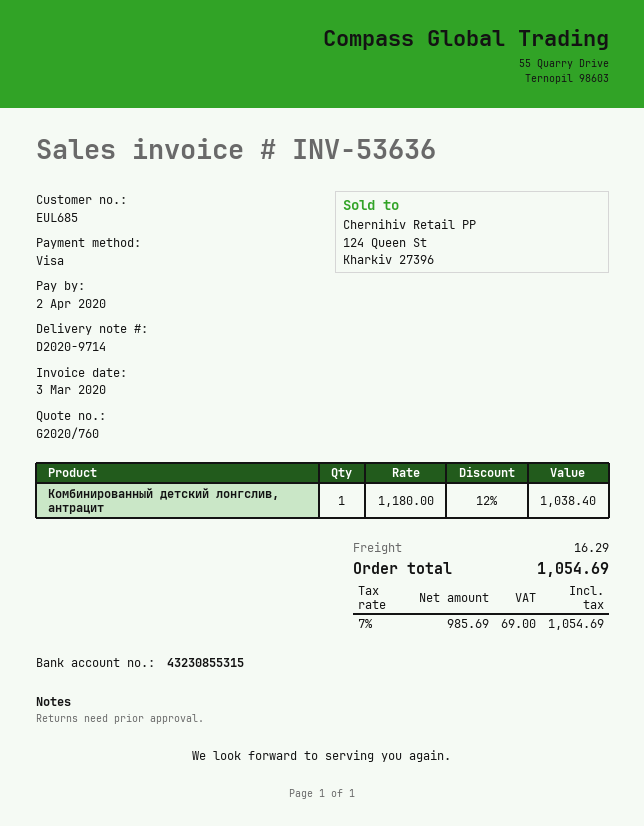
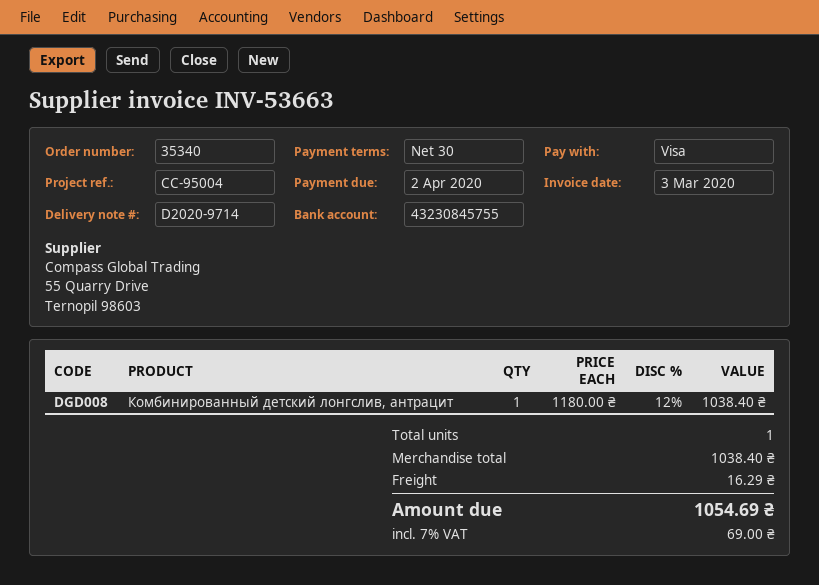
invoice number: INV-53636 -> INV-53663
bank account: 43230855315 -> 43230845755

